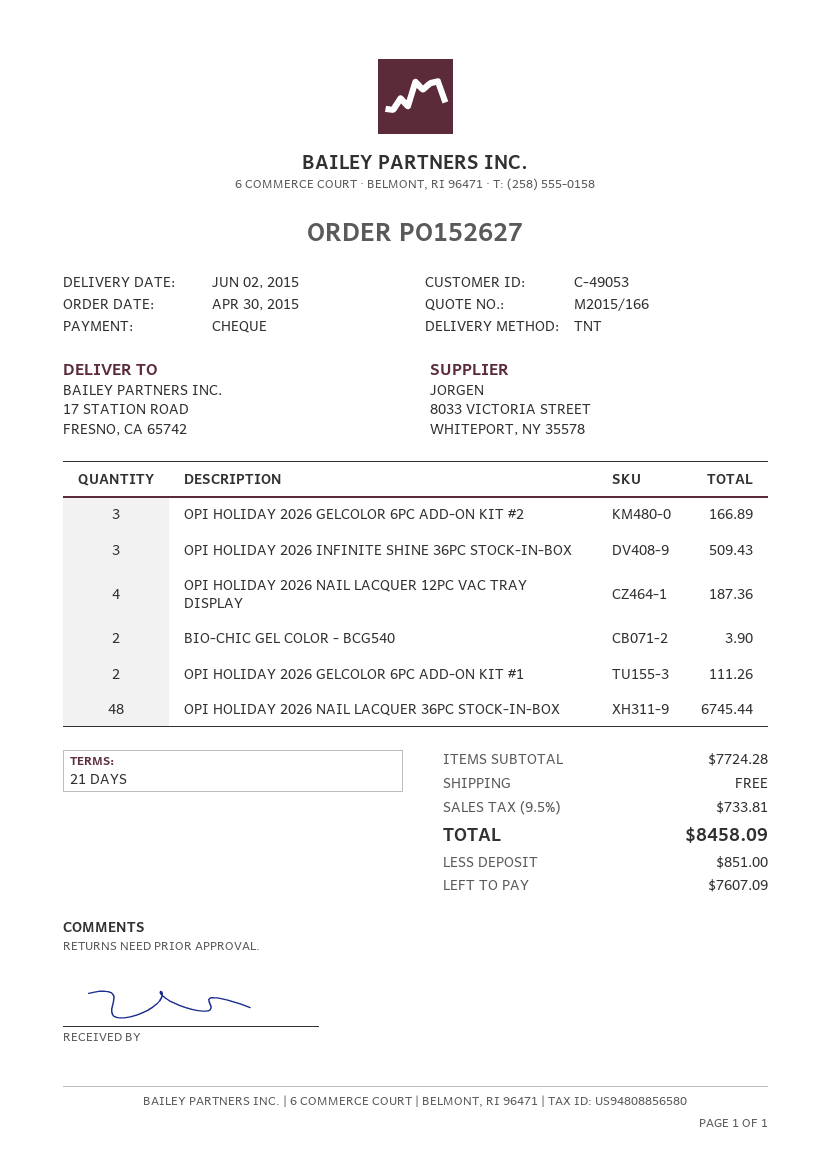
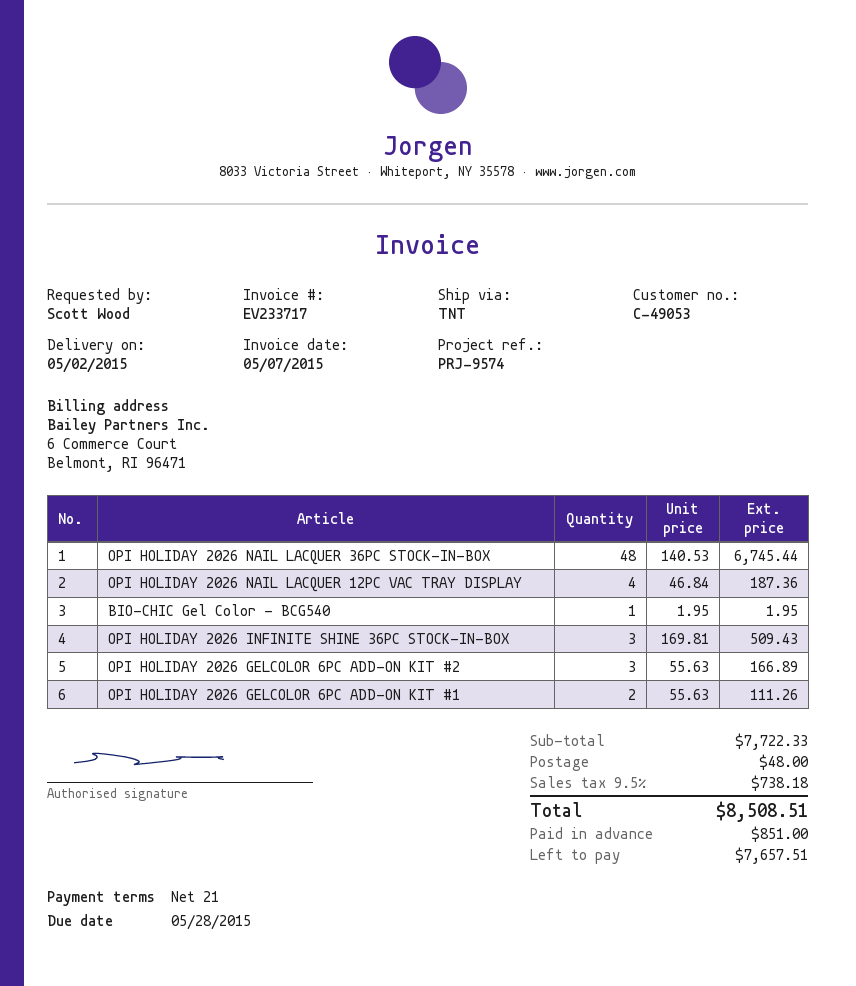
delivery date: 2015-06-02 -> 2015-05-02
BIO-CHIC GEL COLOR - BCG540: 2 for 3.90 -> 1 for 1.95
subtotal: 7724.28 -> 7722.33
shipping: 0.00 -> 48.00
tax: 9.5% = 733.81 -> 9.5% = 738.18
total: 8458.09 -> 8508.51
balance: 7607.09 -> 7657.51

